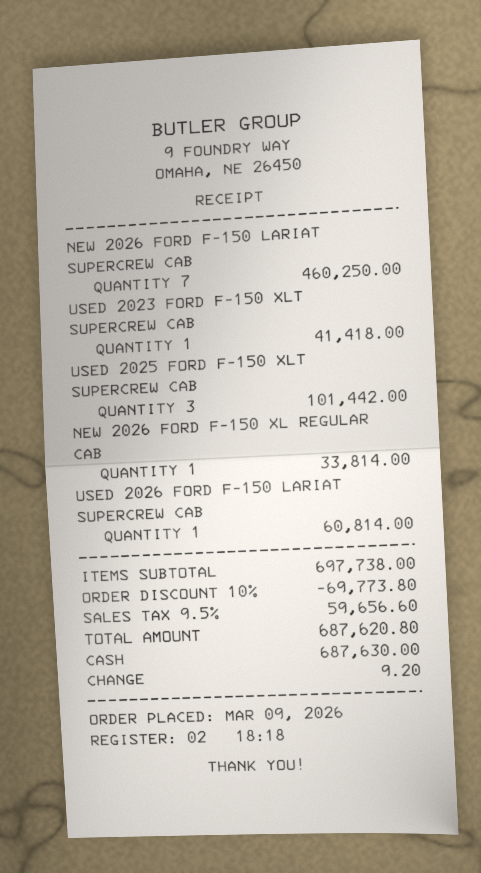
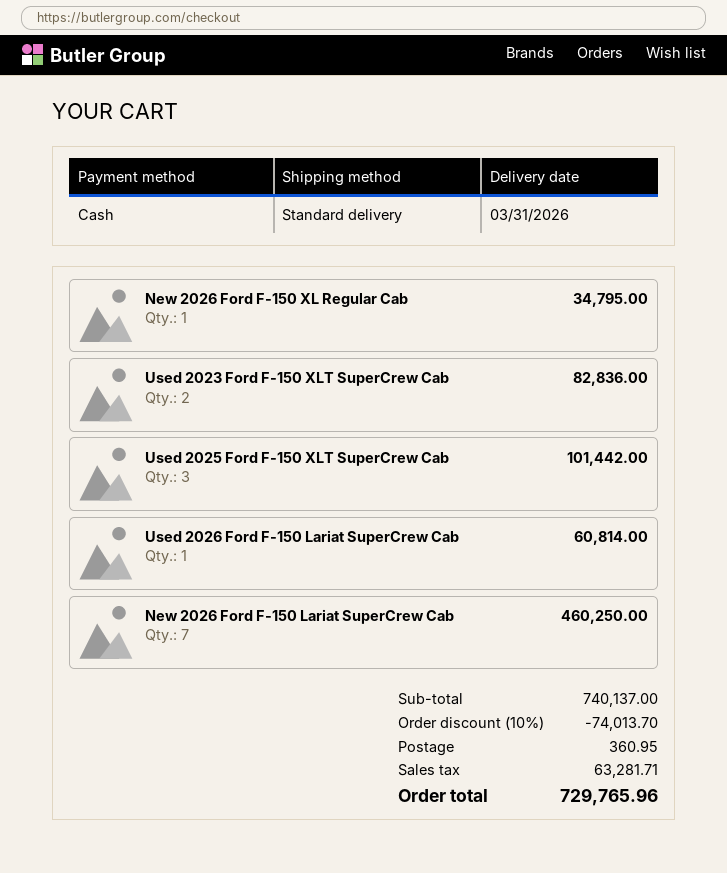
USED 2023 FORD F-150 XLT SUPERCREW CAB: 1 for 41418.00 -> 2 for 82836.00
NEW 2026 FORD F-150 XL REGULAR CAB: 1 for 33814.00 -> 1 for 34795.00
subtotal: 697738.00 -> 740137.00
discount: 10% = 69773.80 -> 10% = 74013.70
shipping: none -> 360.95
tax: 59656.60 -> 63281.71
total: 687620.80 -> 729765.96

